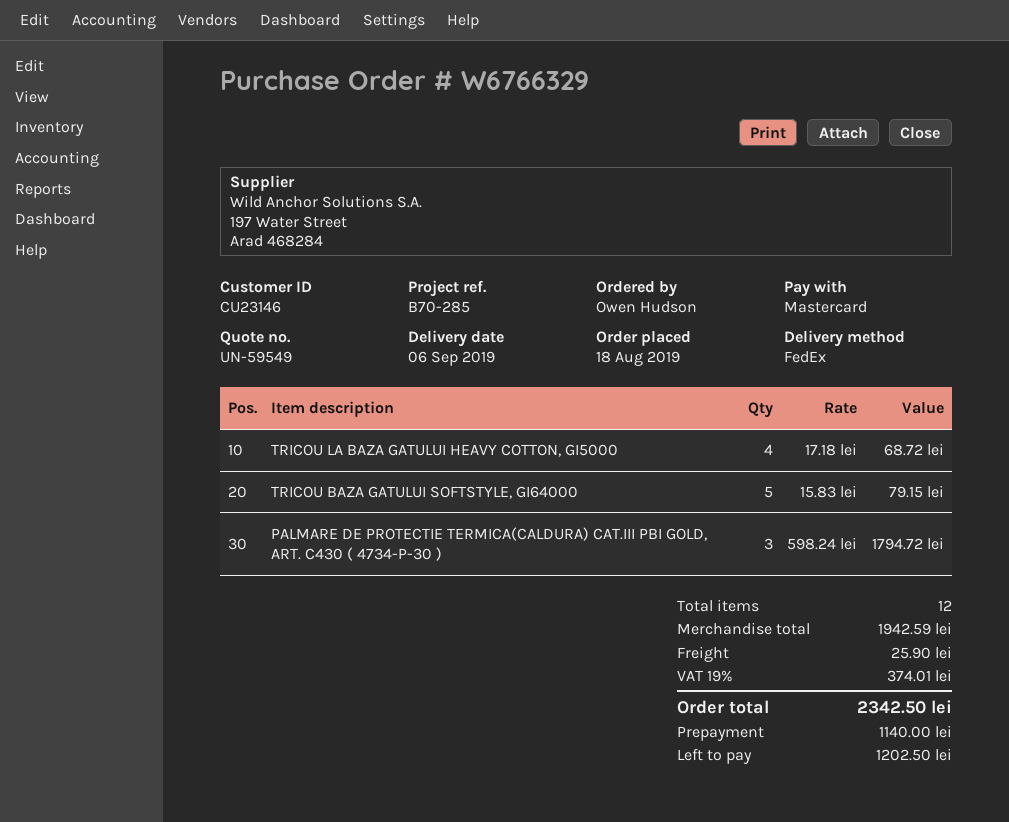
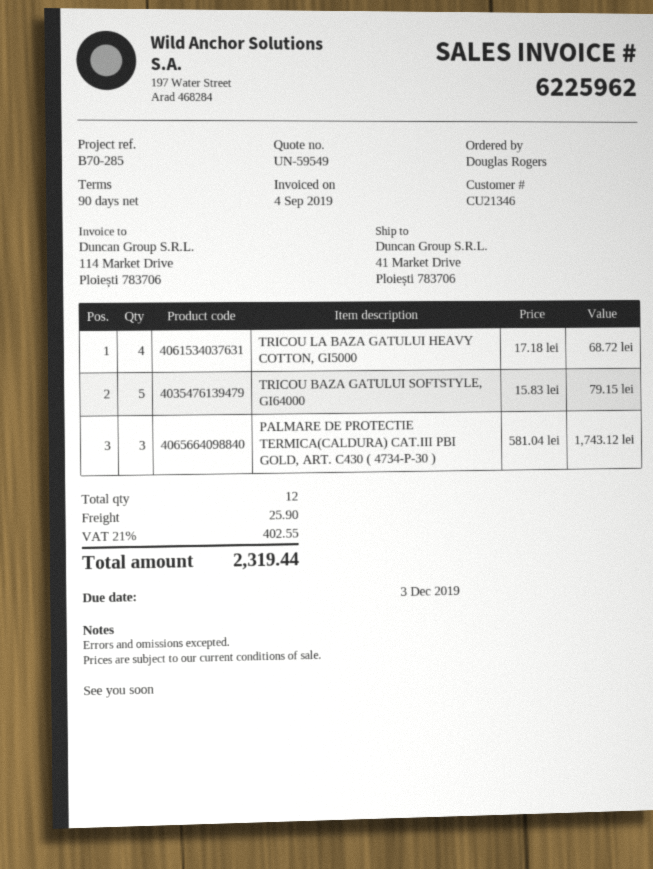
customer number: CU23146 -> CU21346
ordered by: Owen Hudson -> Douglas Rogers
PALMARE DE PROTECTIE TERMICA(CALDURA) CAT.III PBI GOLD, ART. C430 ( 4734-P-30 ): 3 x 598.24 = 1794.72 -> 3 x 581.04 = 1743.12
tax: 19% = 374.01 -> 21% = 402.55
total: 2342.50 -> 2319.44

